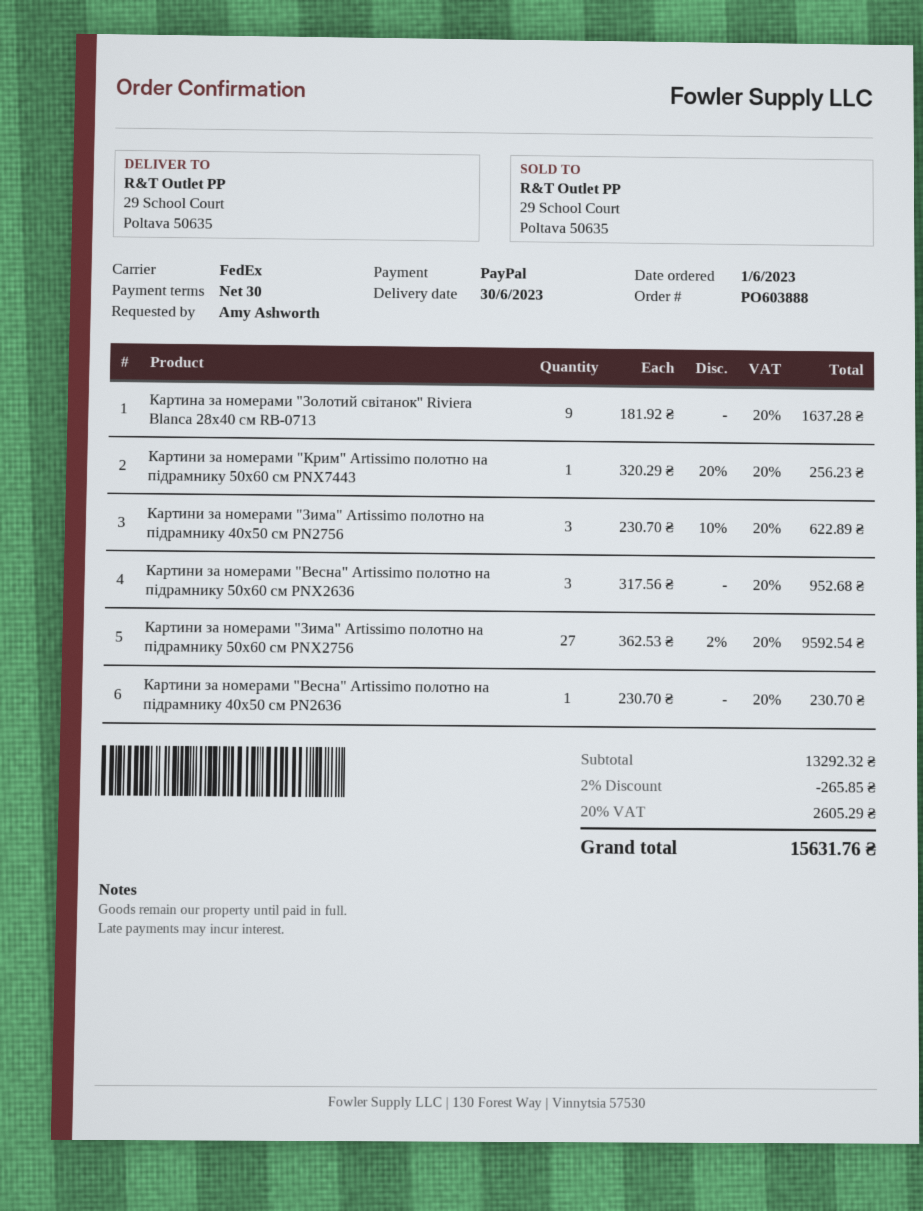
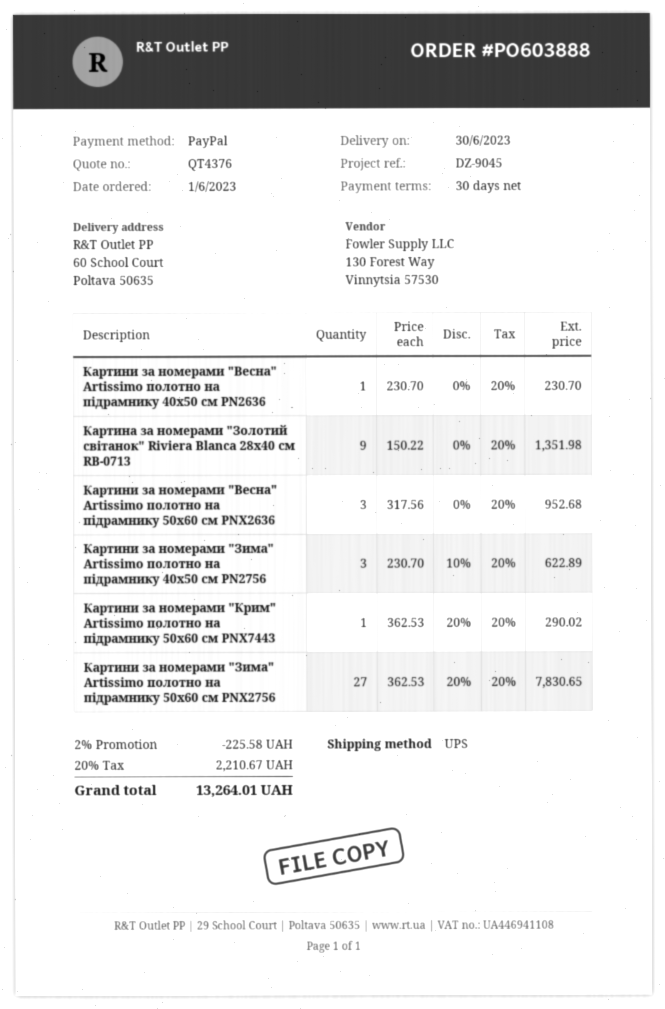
shipping method: FedEx -> UPS
ship to: 29 School Court, Poltava 50635 -> 60 School Court, Poltava 50635
Картина за номерами "Золотий світанок" Riviera Blanca 28x40 см RB-0713: 9 x 181.92 = 1637.28 -> 9 x 150.22 = 1351.98
Картини за номерами "Крим" Artissimo полотно на підрамнику 50x60 см PNX7443: 1 x 320.29 - 20% = 256.23 -> 1 x 362.53 - 20% = 290.02
Картини за номерами "Зима" Artissimo полотно на підрамнику 50x60 см PNХ2756: 27 x 362.53 - 2% = 9592.54 -> 27 x 362.53 - 20% = 7830.65
discount: 2% = 265.85 -> 2% = 225.58
tax: 20% = 2605.29 -> 20% = 2210.67
total: 15631.76 -> 13264.01

